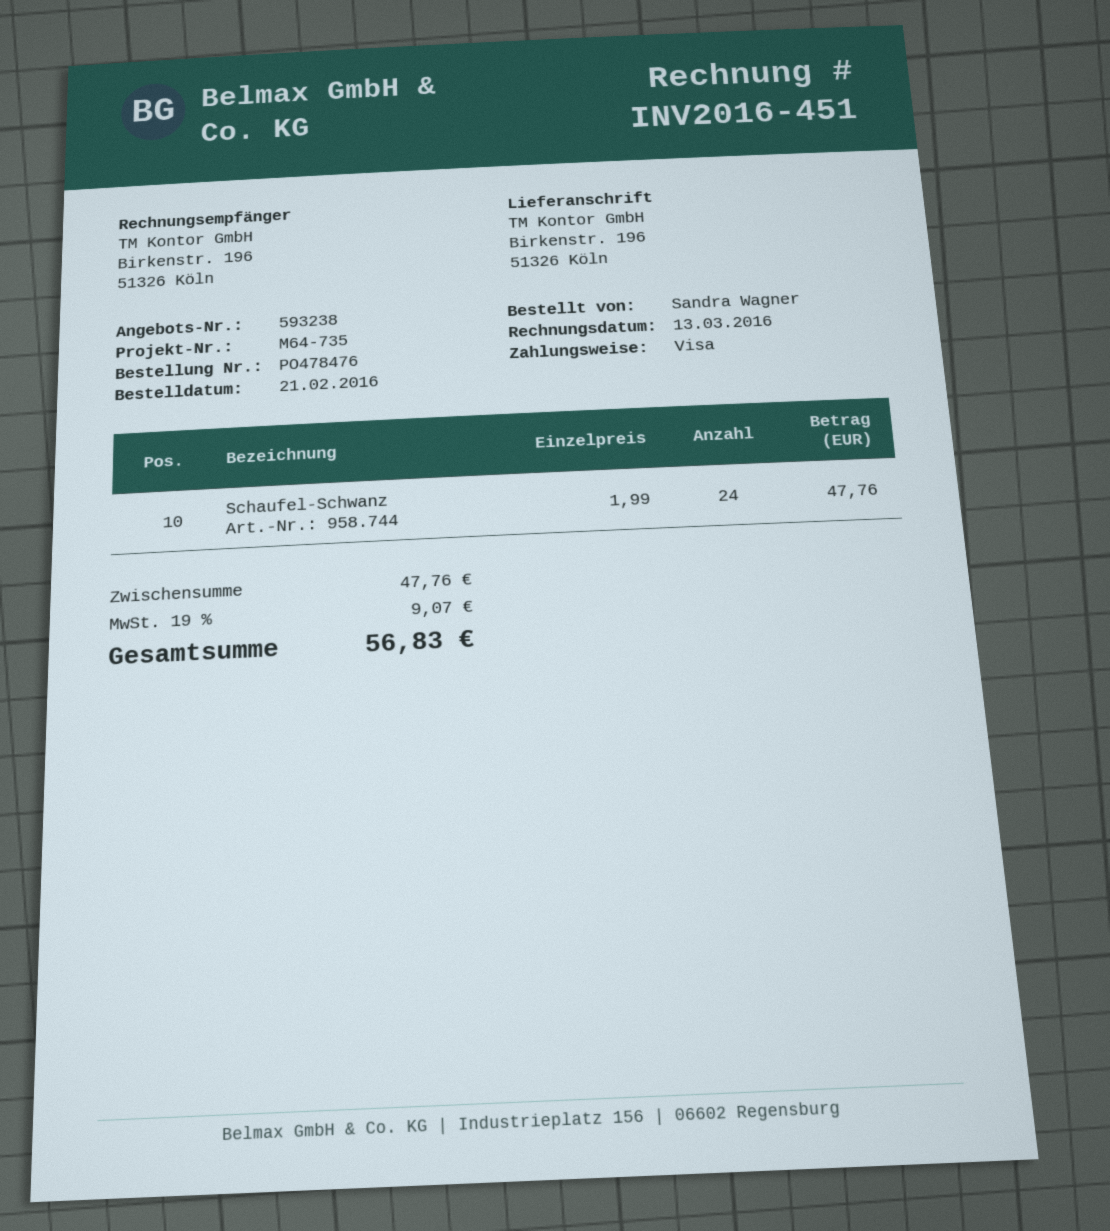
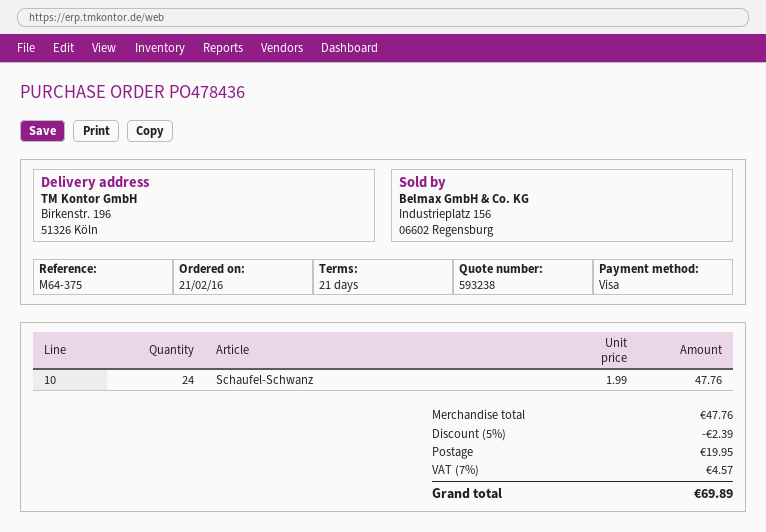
order number: PO478476 -> PO478436
reference: M64-735 -> M64-375
discount: none -> 5% = 2.39
shipping: none -> 19.95
tax: 19% = 9.07 -> 7% = 4.57
total: 56.83 -> 69.89

